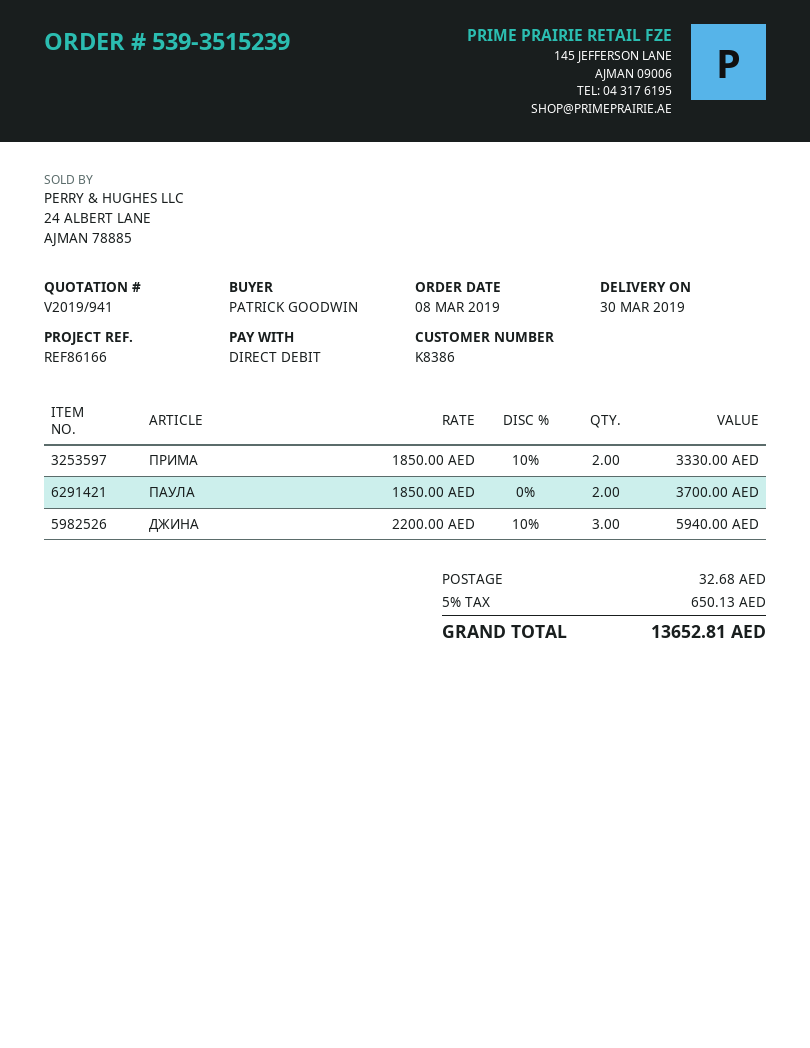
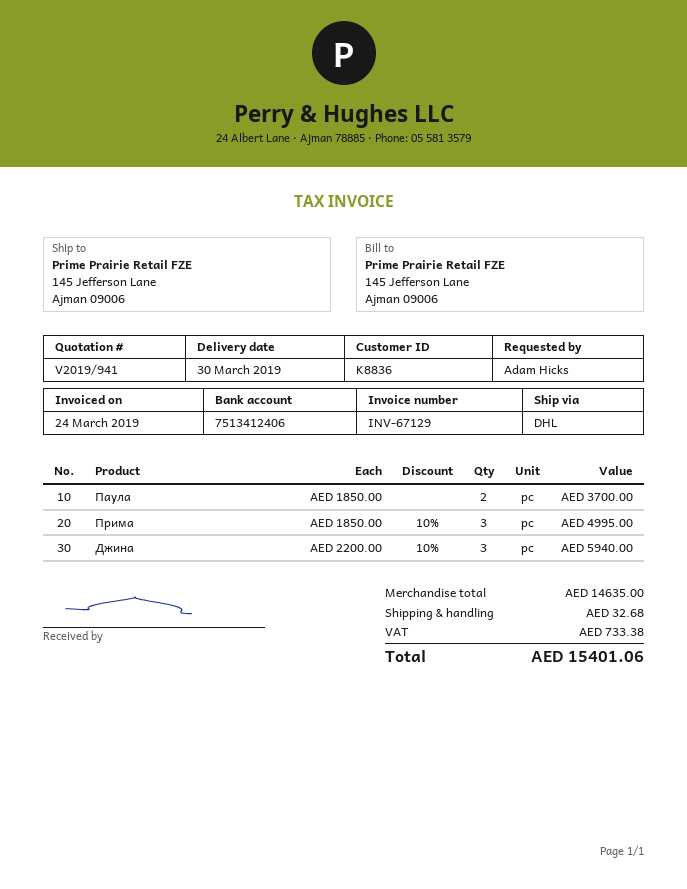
customer number: K8386 -> K8836
ordered by: PATRICK GOODWIN -> Adam Hicks
ПРИМА: 2 x 1850.00 - 10% = 3330.00 -> 3 x 1850.00 - 10% = 4995.00
tax: 650.13 -> 733.38
total: 13652.81 -> 15401.06

